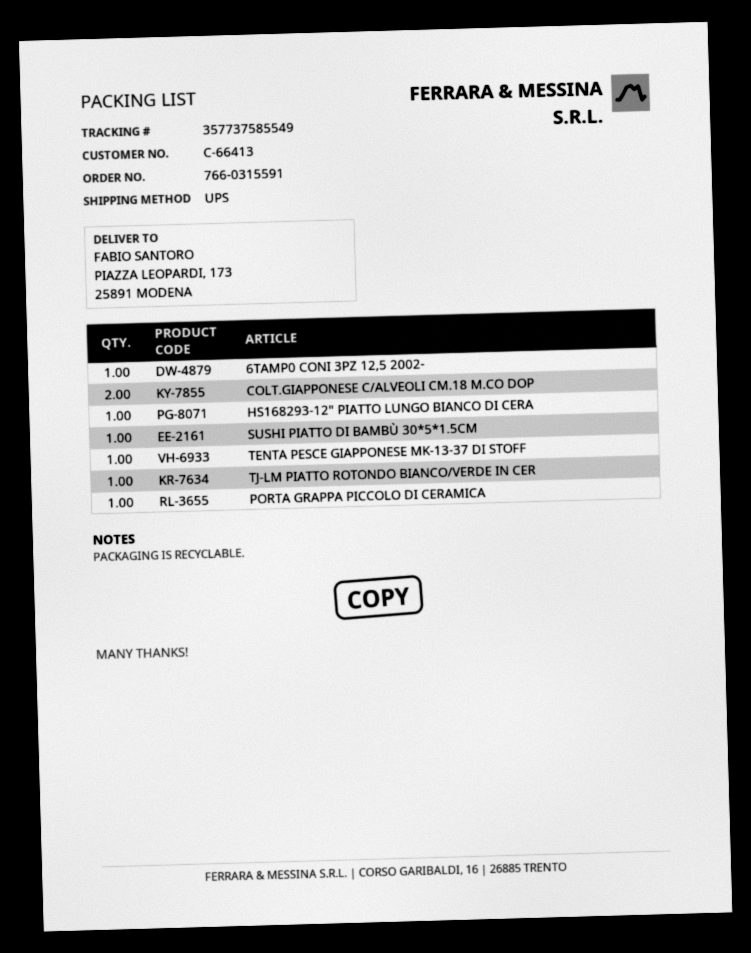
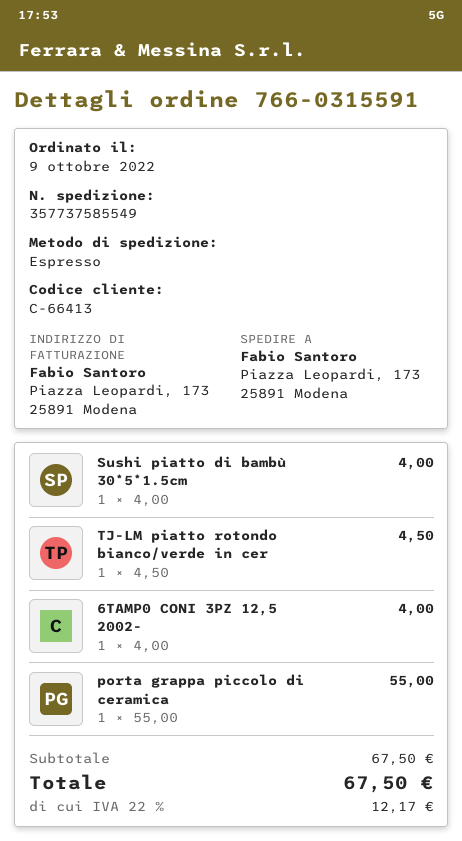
shipping method: UPS -> express
COLT.GIAPPONESE C/ALVEOLI CM.18 M.CO DOP: 2 -> none
HS168293-12" PIATTO LUNGO BIANCO DI CERA: 1 -> none
TENTA PESCE GIAPPONESE MK-13-37 DI STOFF: 1 -> none

